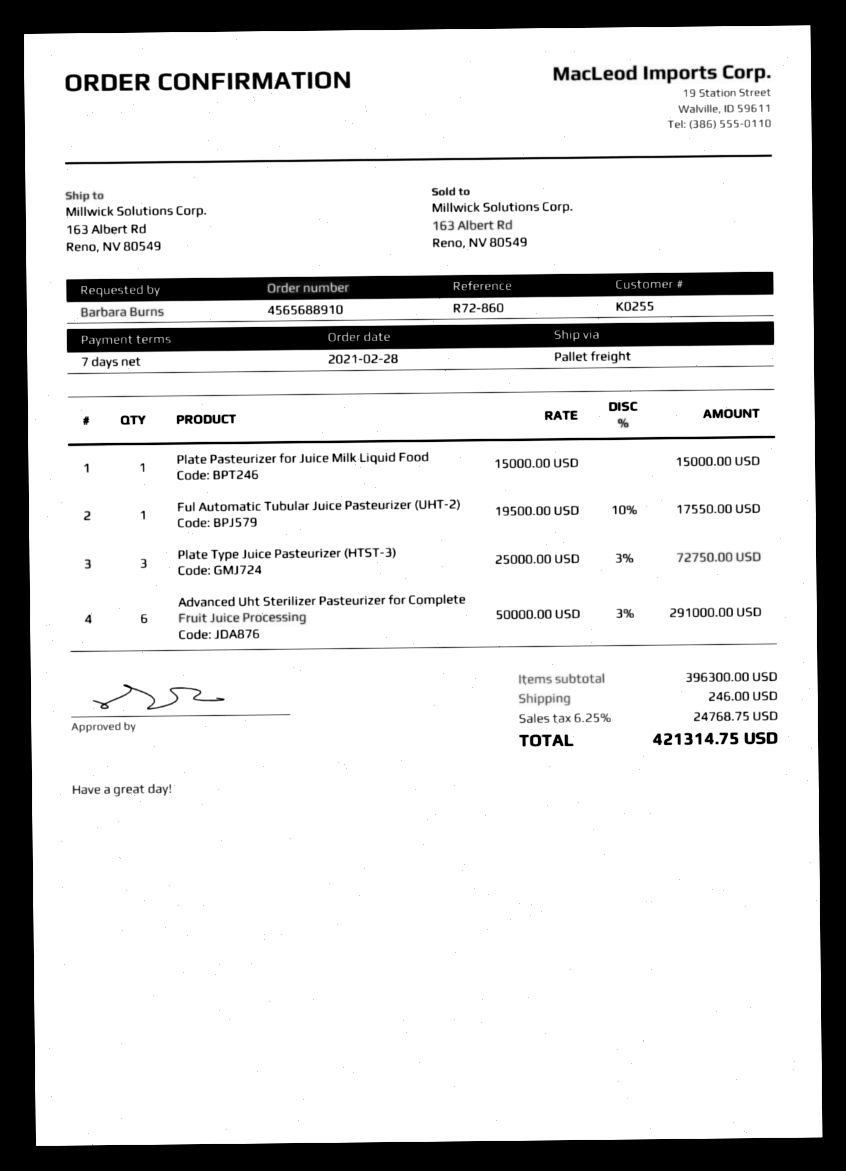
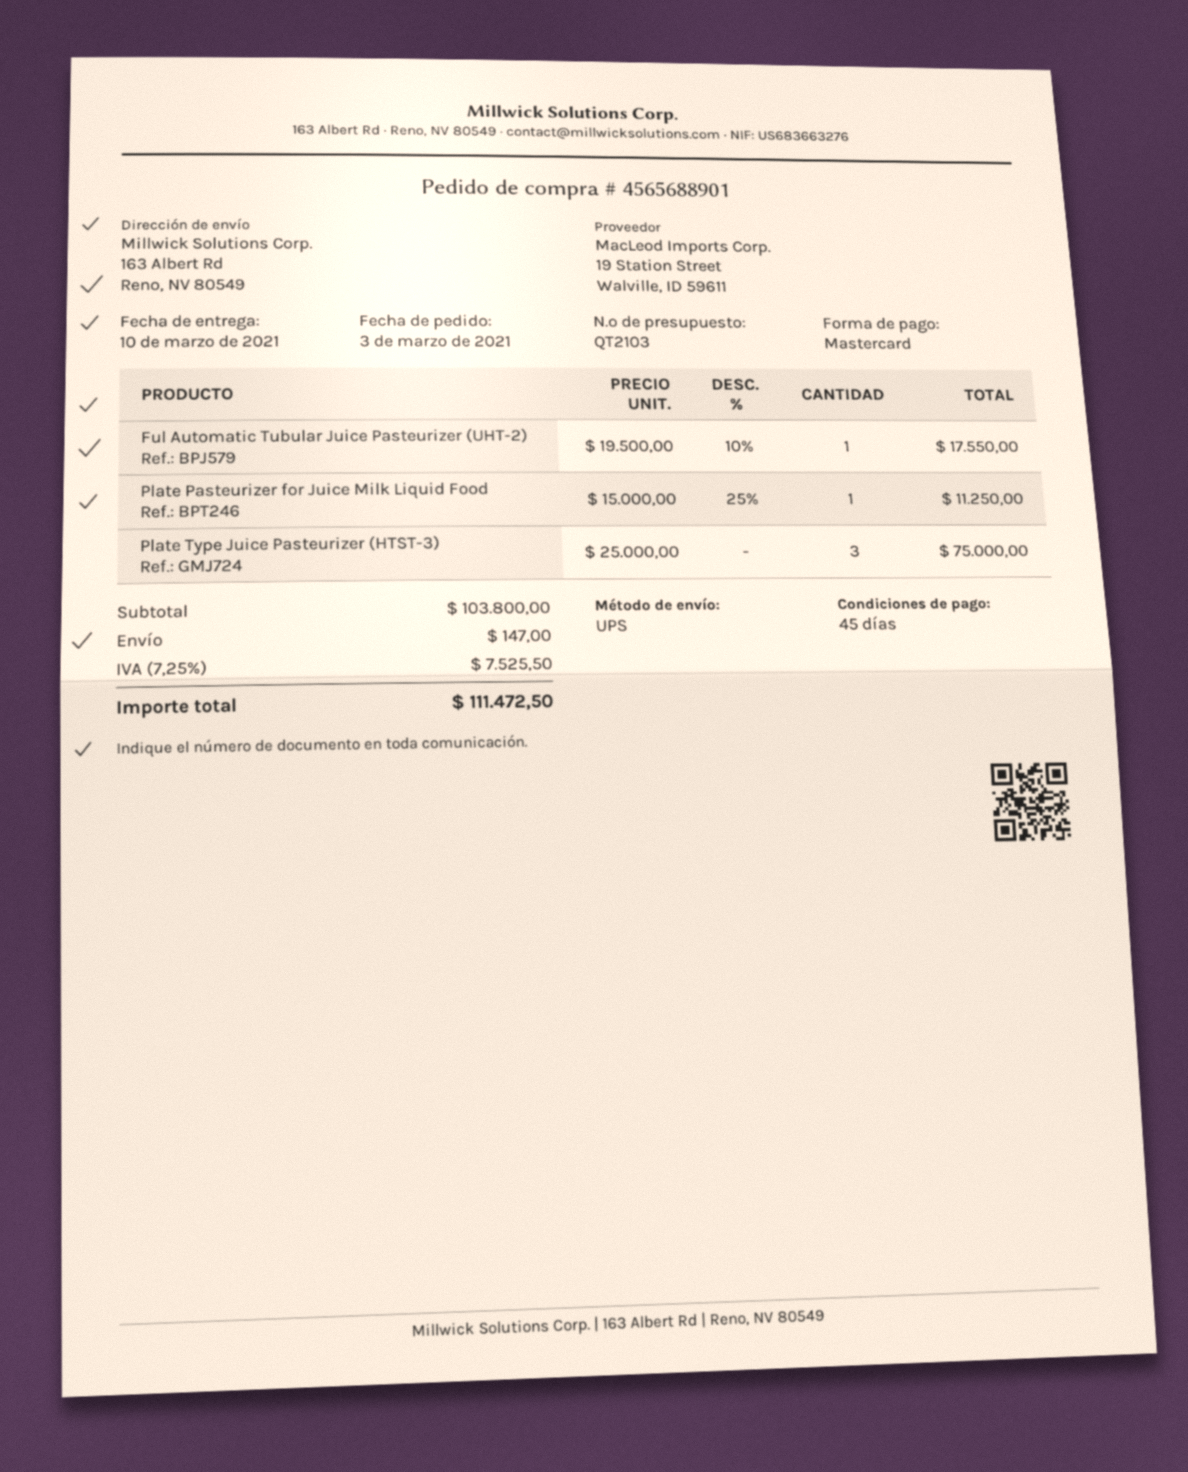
order number: 4565688910 -> 4565688901
order date: 2021-02-28 -> 2021-03-03
payment terms: 7 days -> 45 days
shipping method: pallet freight -> UPS
Plate Pasteurizer for Juice Milk Liquid Food: 1 x 15000.00 = 15000.00 -> 1 x 15000.00 - 25% = 11250.00
Plate Type Juice Pasteurizer (HTST-3): 3 x 25000.00 - 3% = 72750.00 -> 3 x 25000.00 = 75000.00
Advanced Uht Sterilizer Pasteurizer for Complete Fruit Juice Processing: 6 x 50000.00 - 3% = 291000.00 -> none
subtotal: 396300.00 -> 103800.00
shipping: 246.00 -> 147.00
tax: 6.25% = 24768.75 -> 7.25% = 7525.50
total: 421314.75 -> 111472.50

